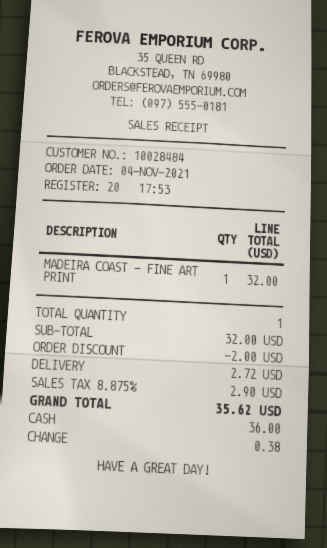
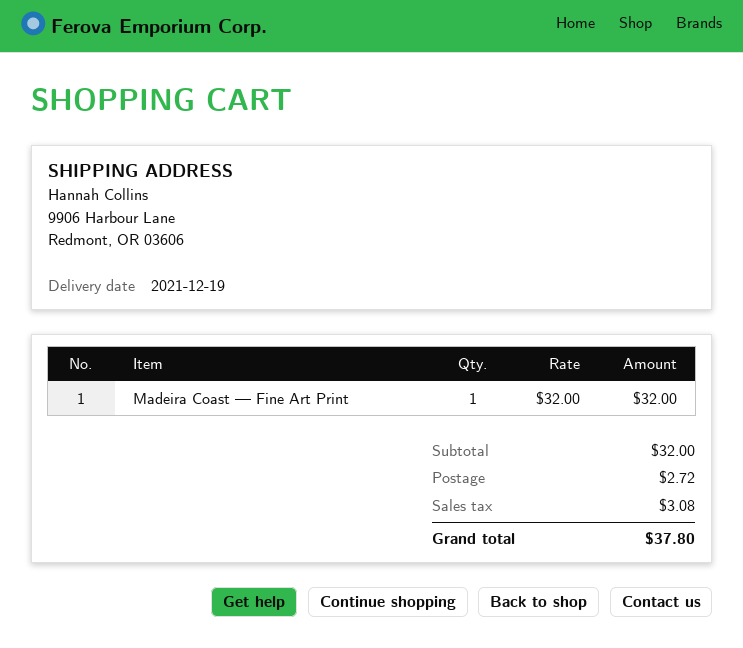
discount: 2.00 -> none
tax: 2.90 -> 3.08
total: 35.62 -> 37.80

